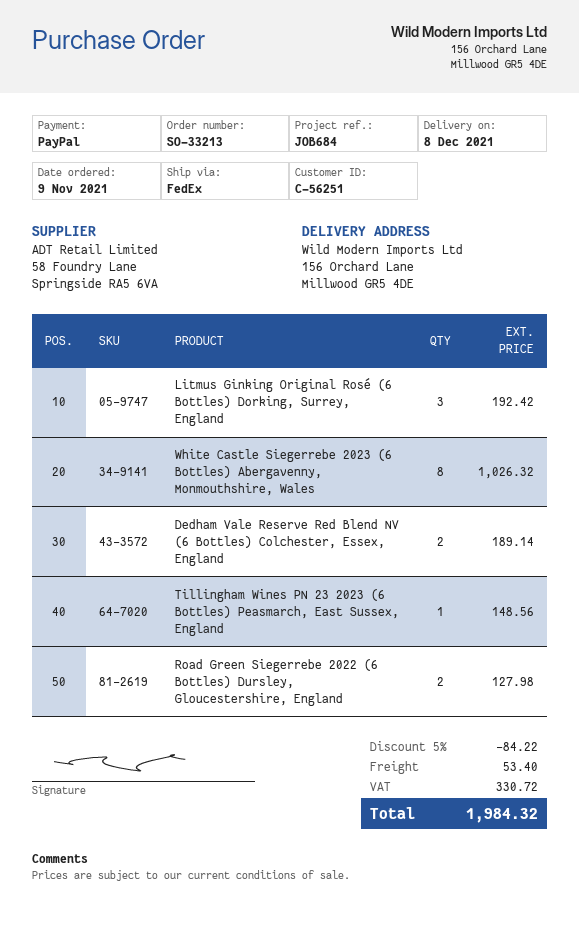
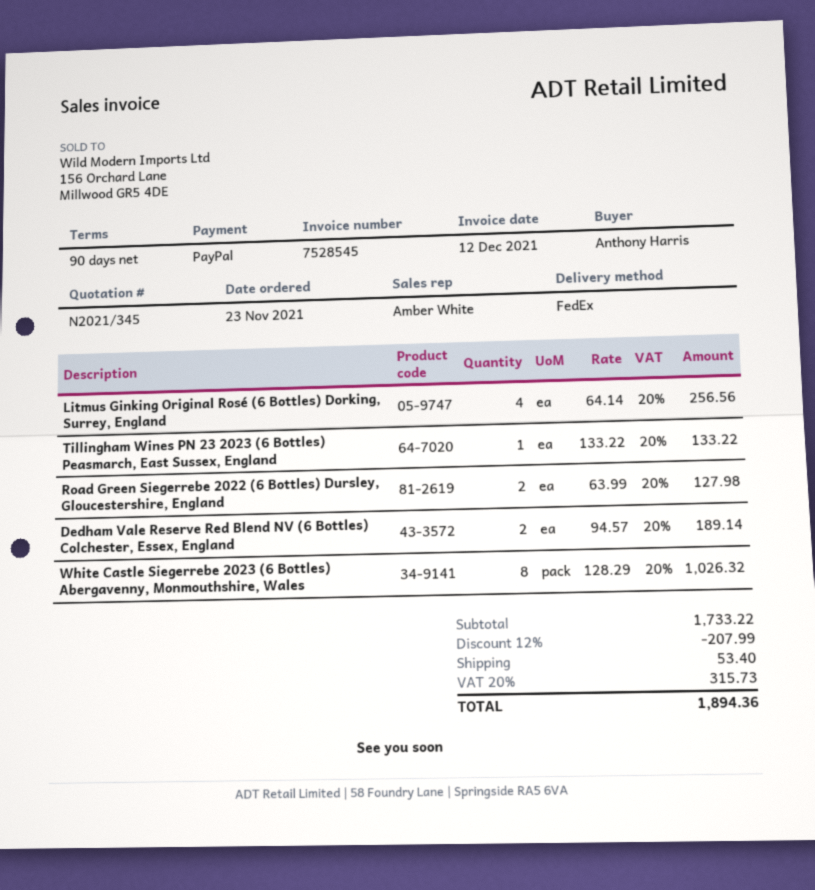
order date: 2021-11-09 -> 2021-11-23
Litmus Ginking Original Rosé (6 Bottles) Dorking, Surrey, England: 3 for 192.42 -> 4 for 256.56
Tillingham Wines PN 23 2023 (6 Bottles) Peasmarch, East Sussex, England: 1 for 148.56 -> 1 for 133.22
discount: 5% = 84.22 -> 12% = 207.99
tax: 330.72 -> 315.73
total: 1984.32 -> 1894.36

